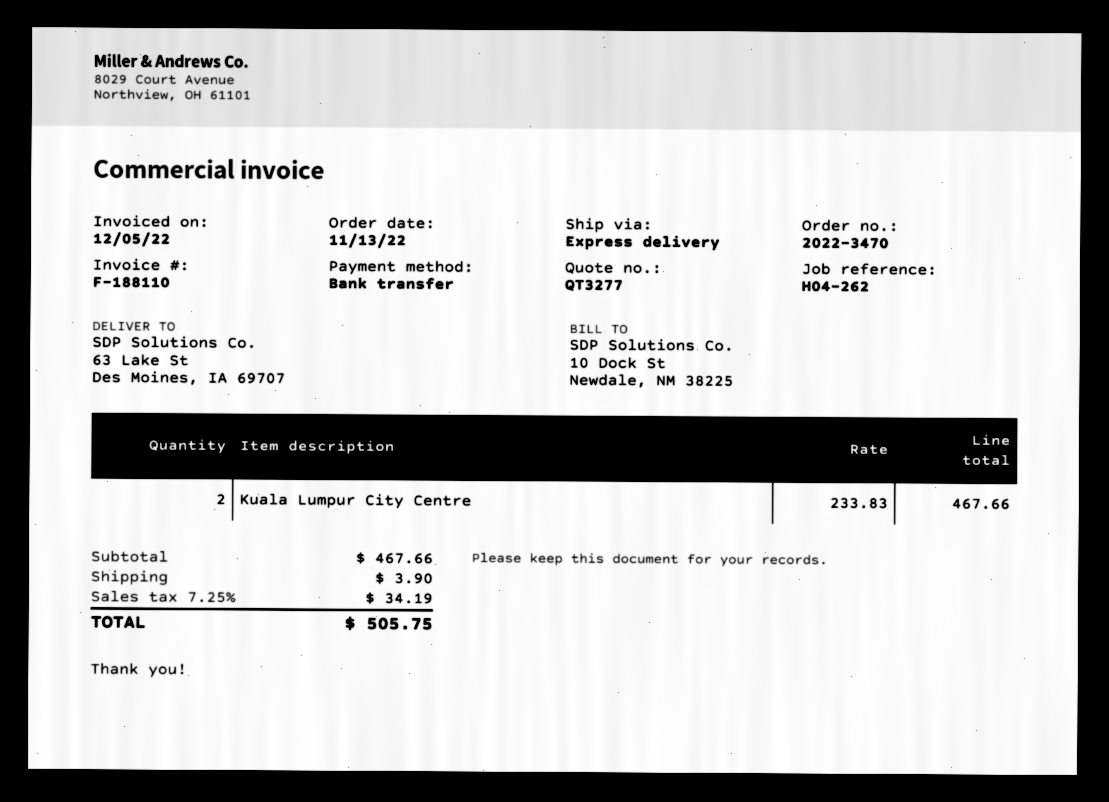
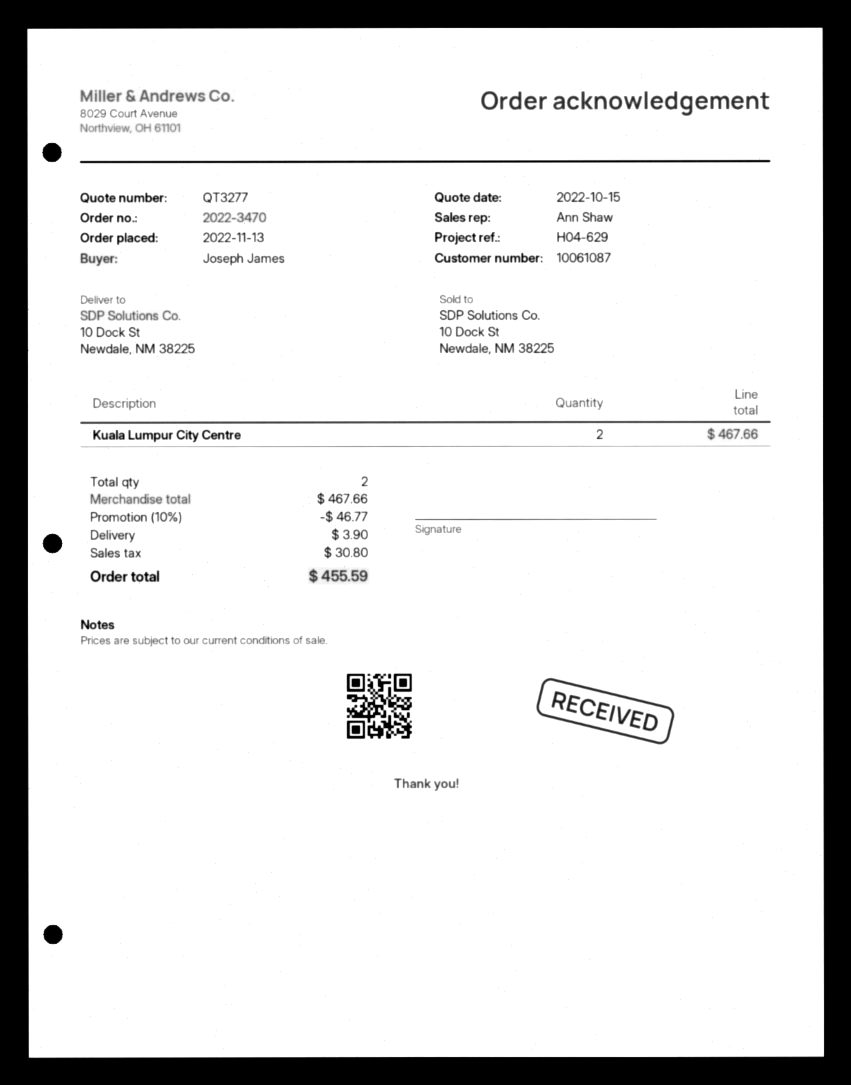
reference: H04-262 -> H04-629
ship to: 63 Lake St, Des Moines, IA 69707 -> 10 Dock St, Newdale, NM 38225
discount: none -> 10% = 46.77
tax: 34.19 -> 30.80
total: 505.75 -> 455.59

